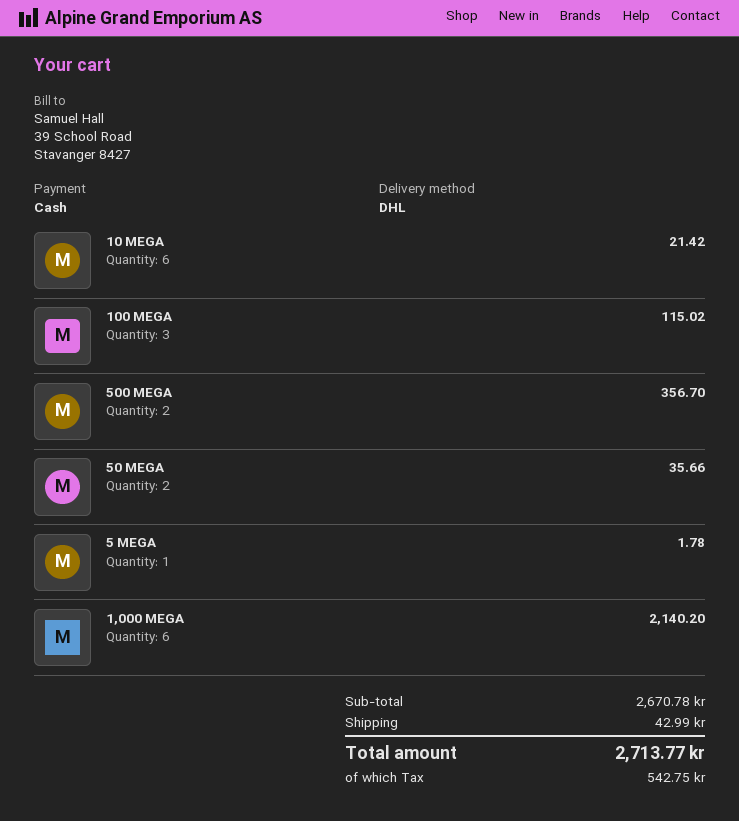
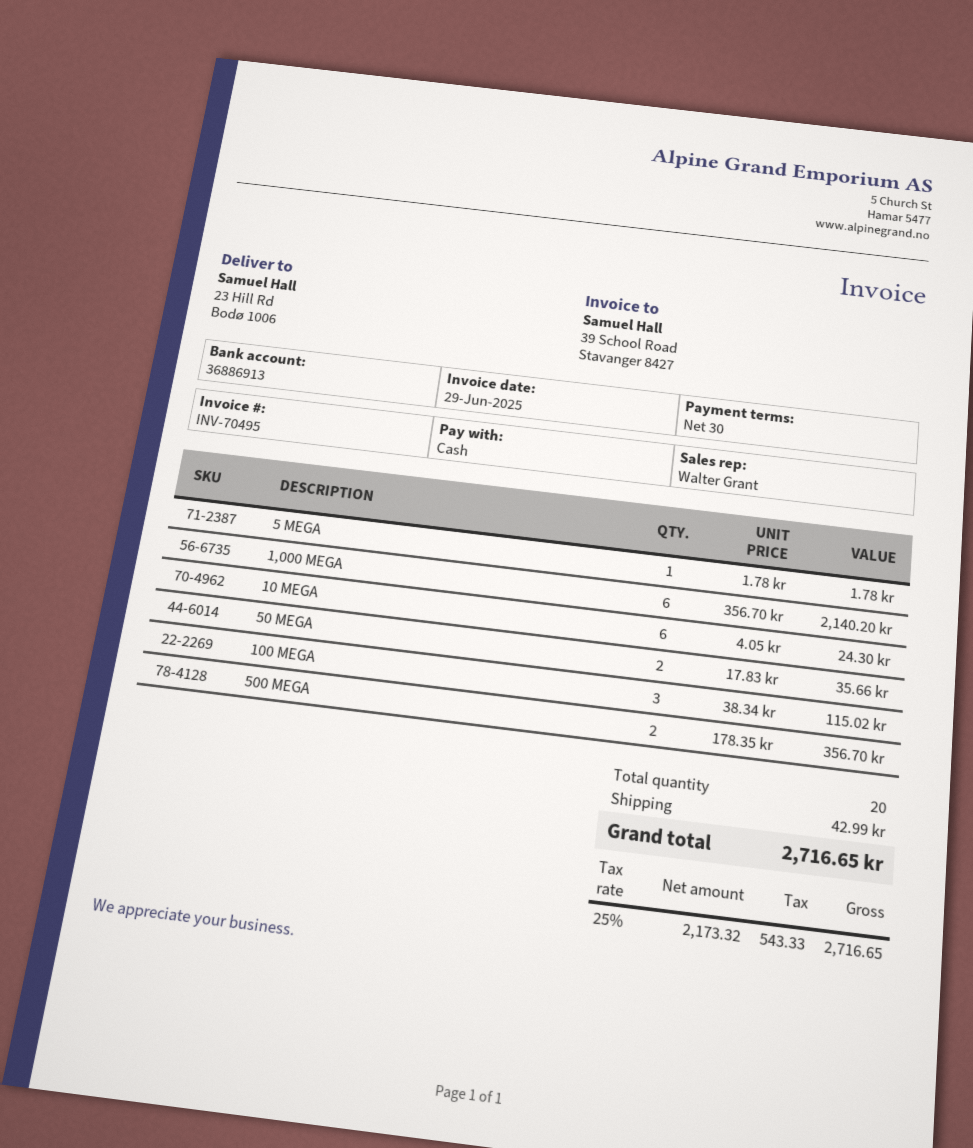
10 MEGA: 6 for 21.42 -> 6 for 24.30
tax: 542.75 -> 543.33
total: 2713.77 -> 2716.65

